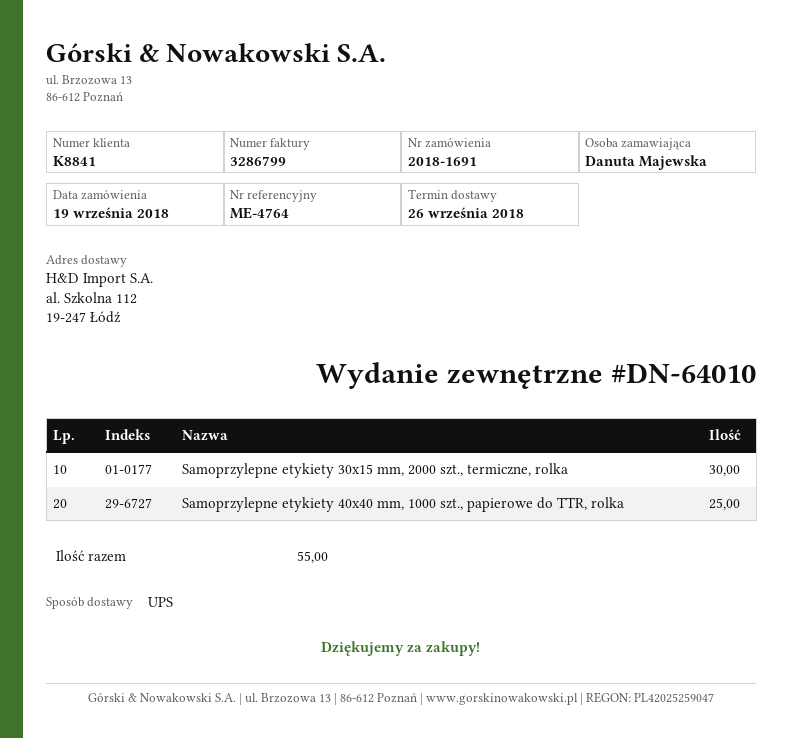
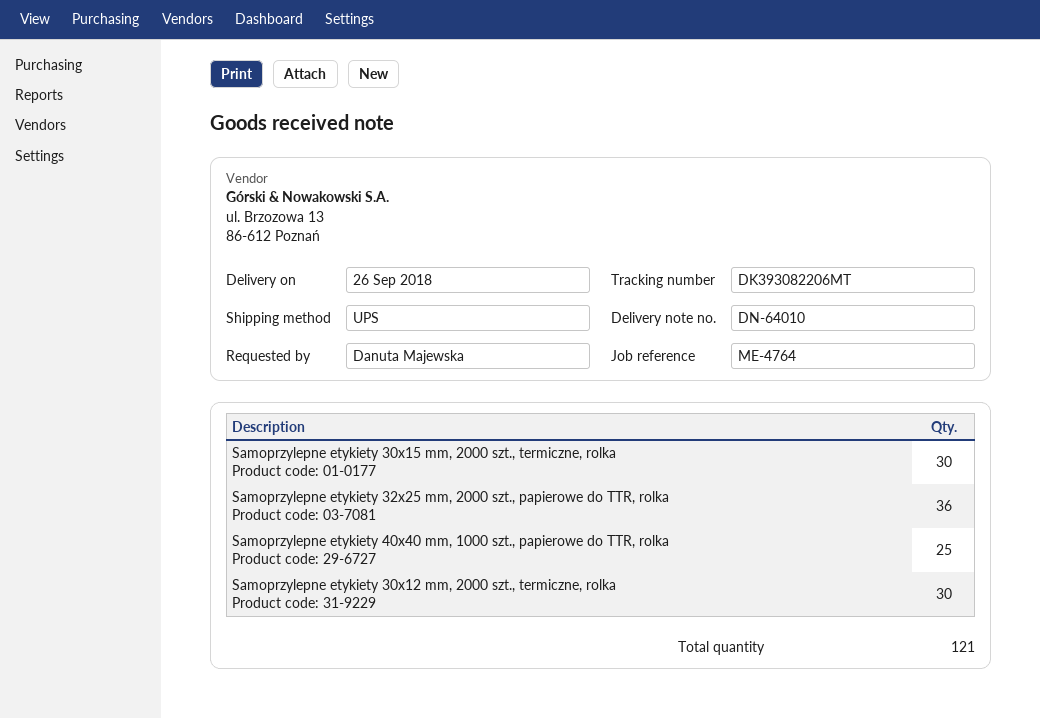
Samoprzylepne etykiety 32x25 mm, 2000 szt., papierowe do TTR, rolka: none -> 36
Samoprzylepne etykiety 30x12 mm, 2000 szt., termiczne, rolka: none -> 30
total quantity: 55 -> 121

